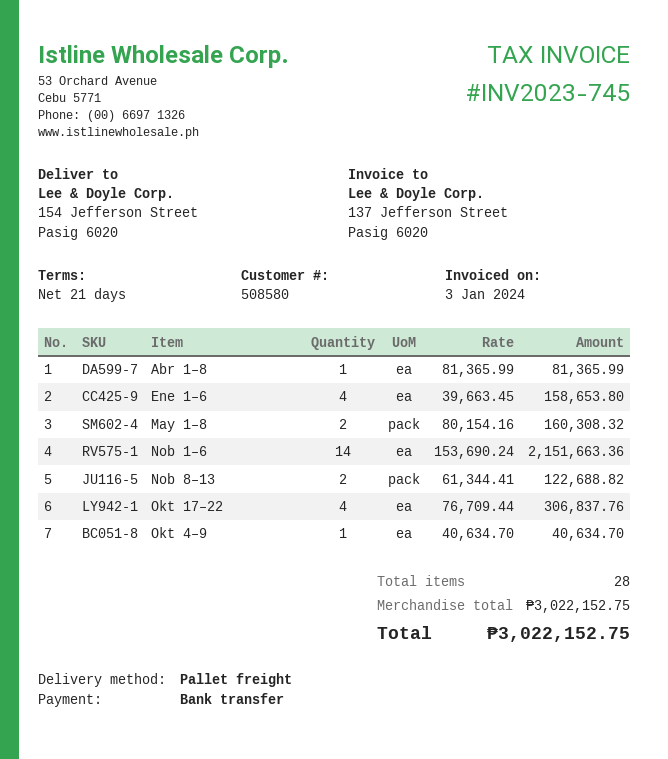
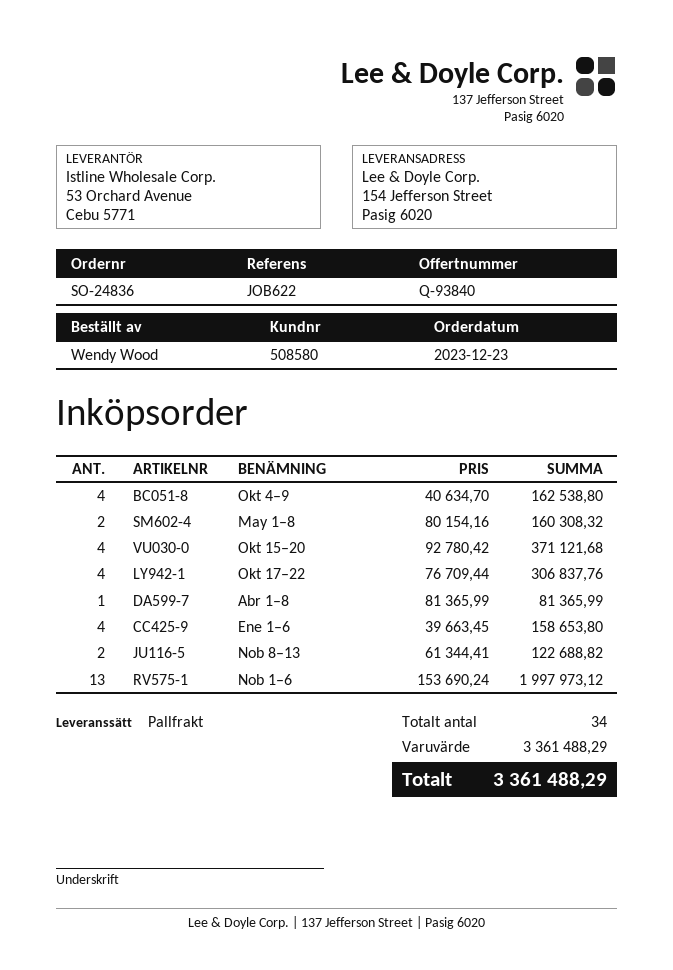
Nob 1–6: 14 x 153690.24 = 2151663.36 -> 13 x 153690.24 = 1997973.12
Okt 4–9: 1 x 40634.70 = 40634.70 -> 4 x 40634.70 = 162538.80
Okt 15–20: none -> 4 x 92780.42 = 371121.68
total quantity: 28 -> 34
subtotal: 3022152.75 -> 3361488.29
total: 3022152.75 -> 3361488.29

